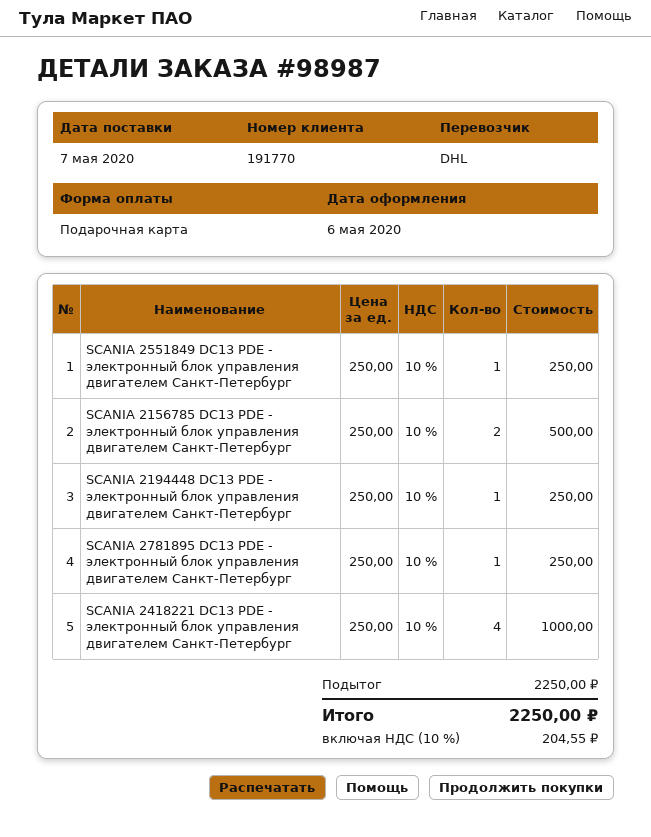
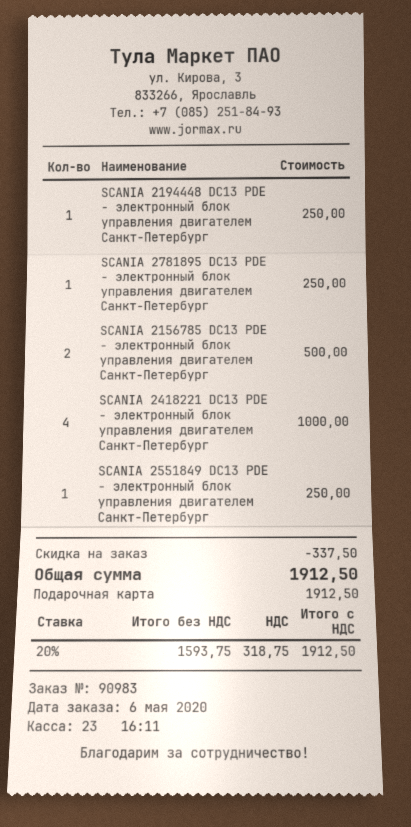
order number: 98987 -> 90983
discount: none -> 337.50
tax: 10% = 204.55 -> 20% = 318.75
total: 2250.00 -> 1912.50

